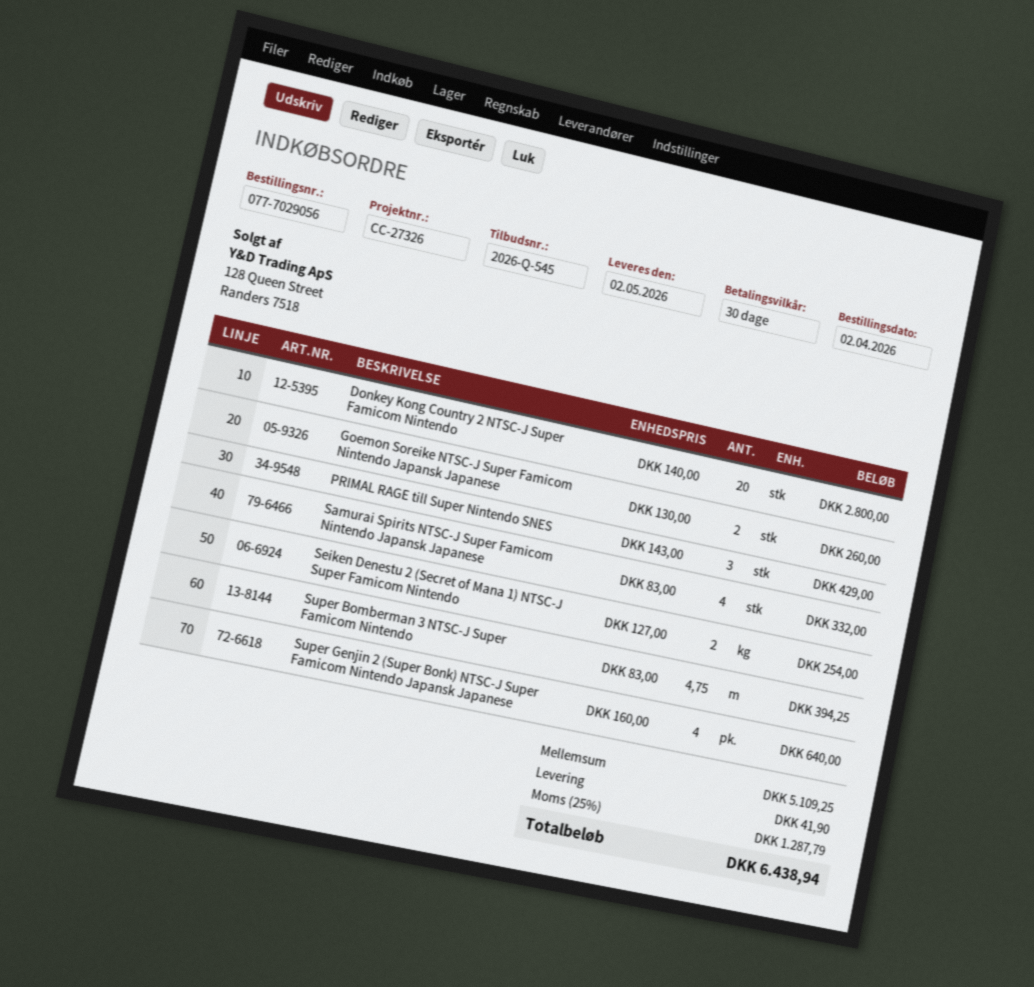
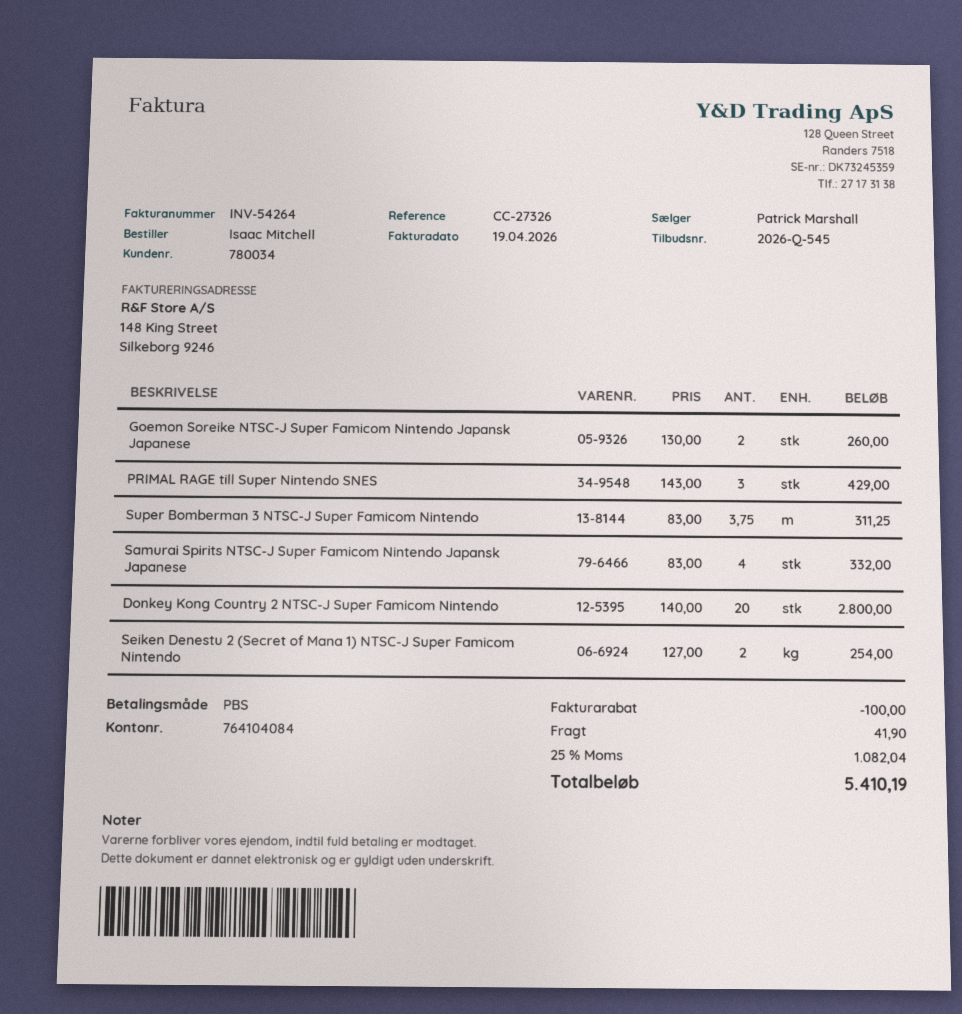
Super Bomberman 3 NTSC-J Super Famicom Nintendo: 4.75 x 83.00 = 394.25 -> 3.75 x 83.00 = 311.25
Super Genjin 2 (Super Bonk) NTSC-J Super Famicom Nintendo Japansk Japanese: 4 x 160.00 = 640.00 -> none
discount: none -> 100.00
tax: 25% = 1287.79 -> 25% = 1082.04
total: 6438.94 -> 5410.19

